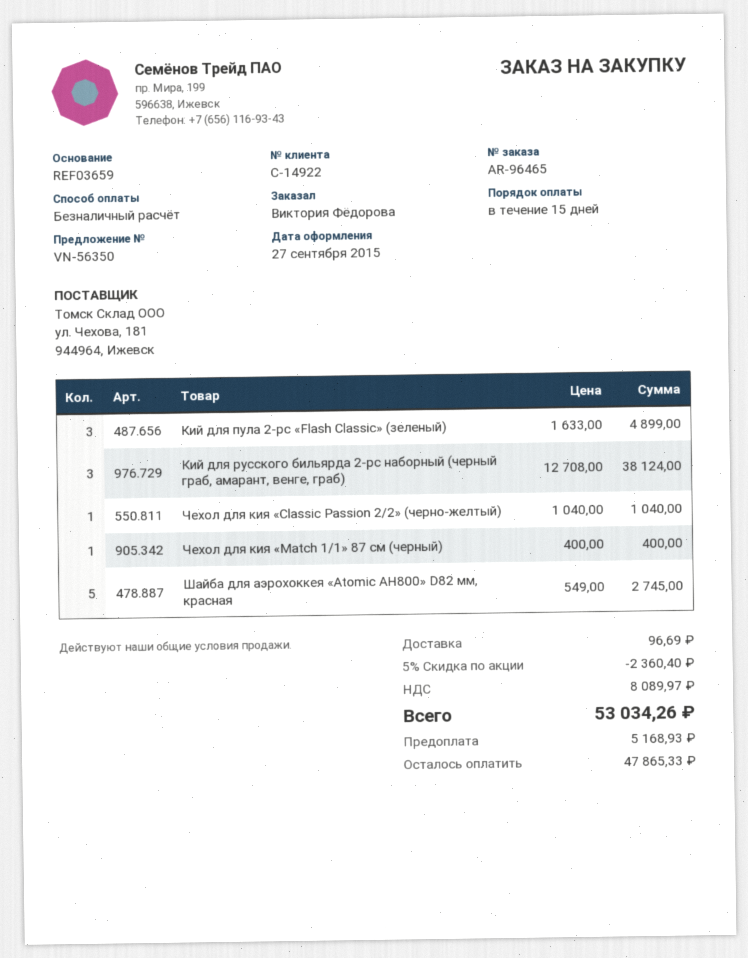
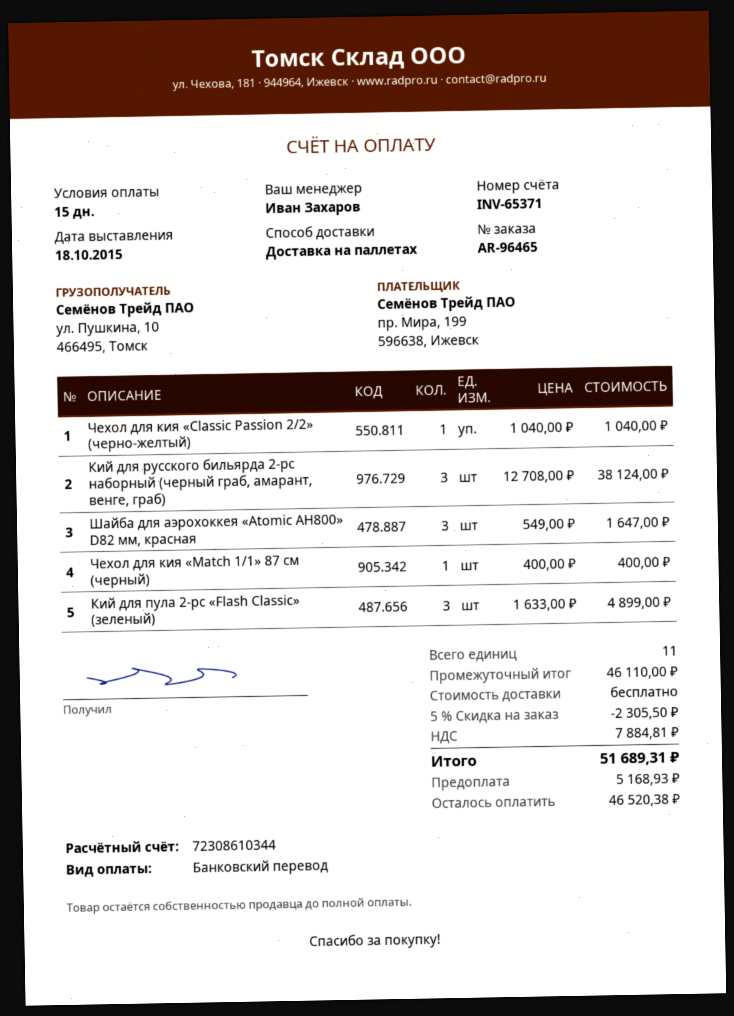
Шайба для аэрохоккея «Atomic AH800» D82 мм, красная: 5 x 549.00 = 2745.00 -> 3 x 549.00 = 1647.00
discount: 5% = 2360.40 -> 5% = 2305.50
shipping: 96.69 -> 0.00
tax: 8089.97 -> 7884.81
total: 53034.26 -> 51689.31
balance: 47865.33 -> 46520.38

